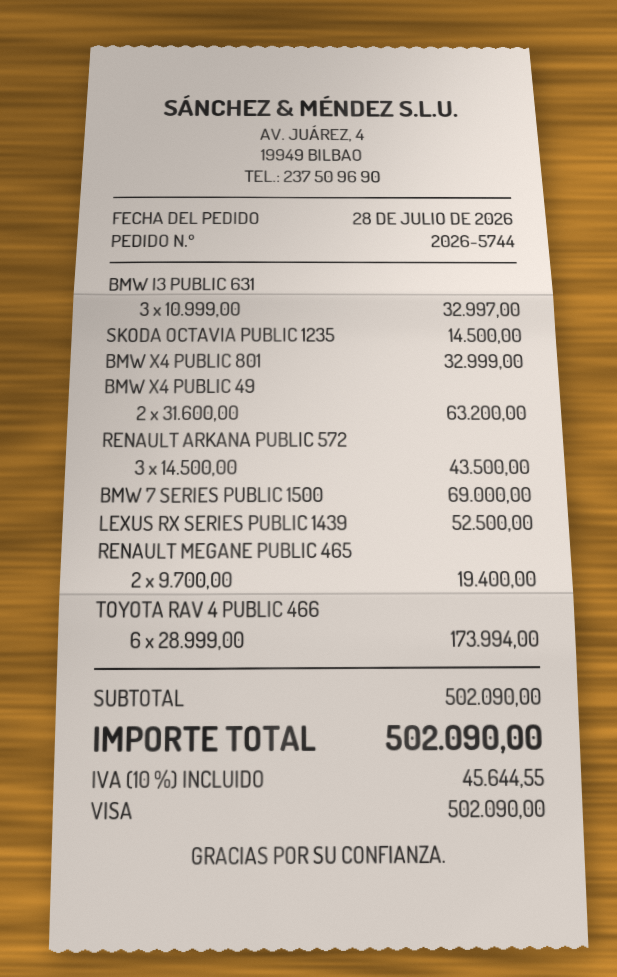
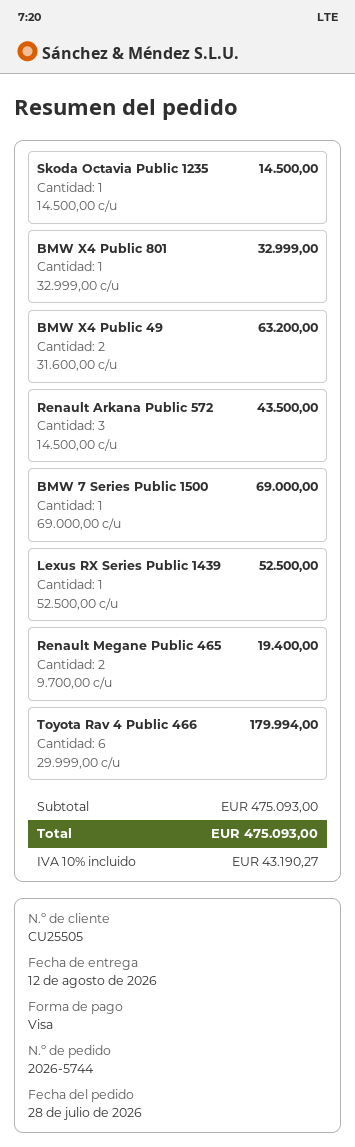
BMW I3 PUBLIC 631: 3 x 10999.00 = 32997.00 -> none
TOYOTA RAV 4 PUBLIC 466: 6 x 28999.00 = 173994.00 -> 6 x 29999.00 = 179994.00
subtotal: 502090.00 -> 475093.00
tax: 10% = 45644.55 -> 10% = 43190.27
total: 502090.00 -> 475093.00

